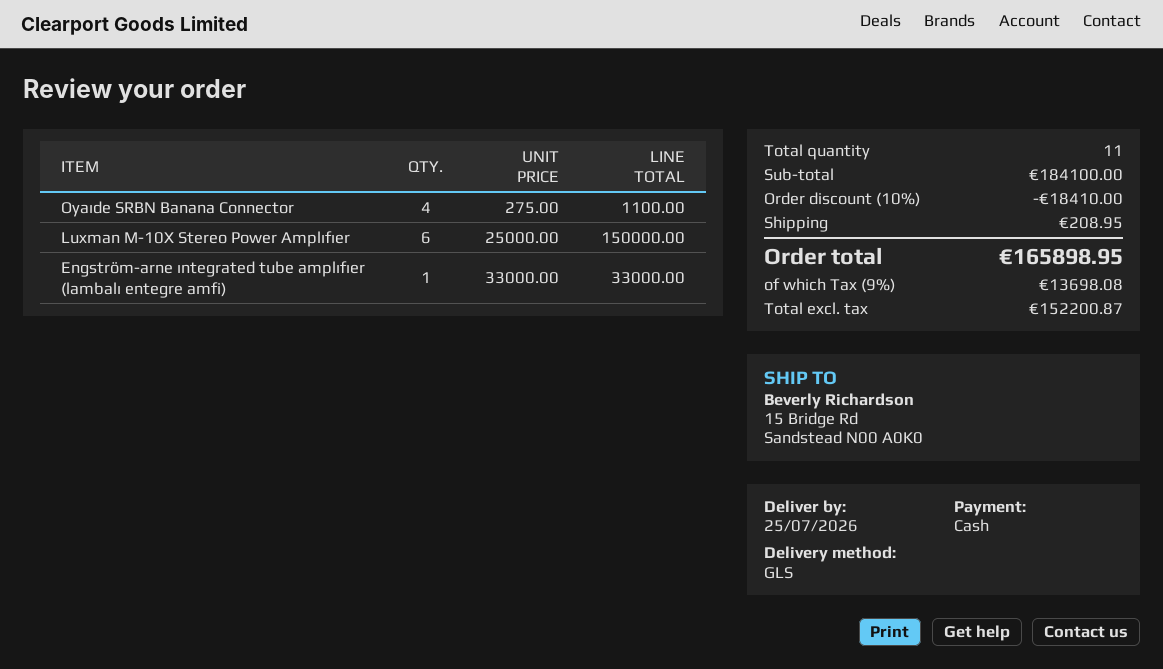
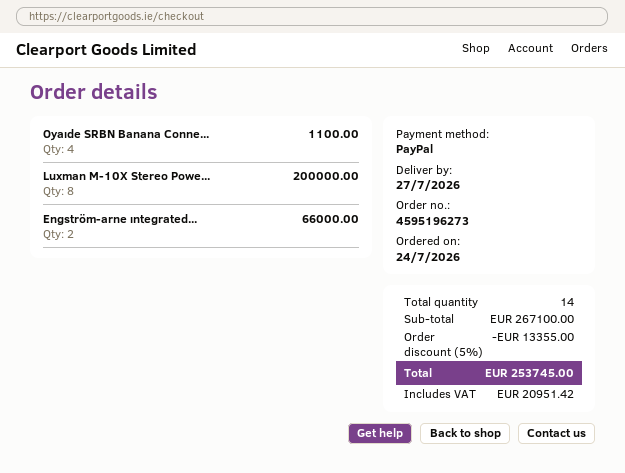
delivery date: 2026-07-25 -> 2026-07-27
payment method: cash -> PayPal
Luxman M-10X Stereo Power Amplıfıer: 6 for 150000.00 -> 8 for 200000.00
Engström-arne ıntegrated tube amplıfıer (lambalı entegre amfi): 1 for 33000.00 -> 2 for 66000.00
total quantity: 11 -> 14
subtotal: 184100.00 -> 267100.00
discount: 10% = 18410.00 -> 5% = 13355.00
shipping: 208.95 -> none
tax: 13698.08 -> 20951.42
total: 165898.95 -> 253745.00

